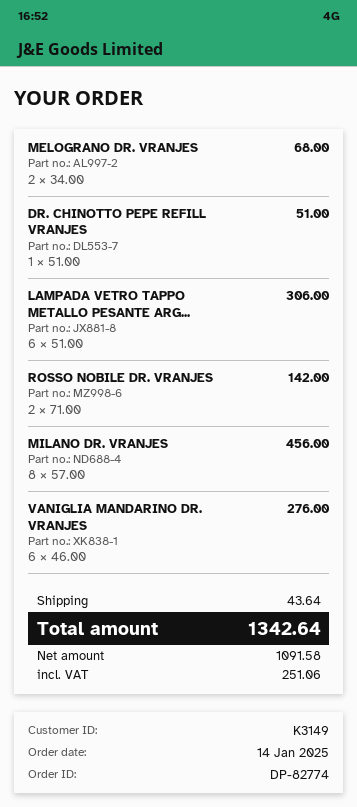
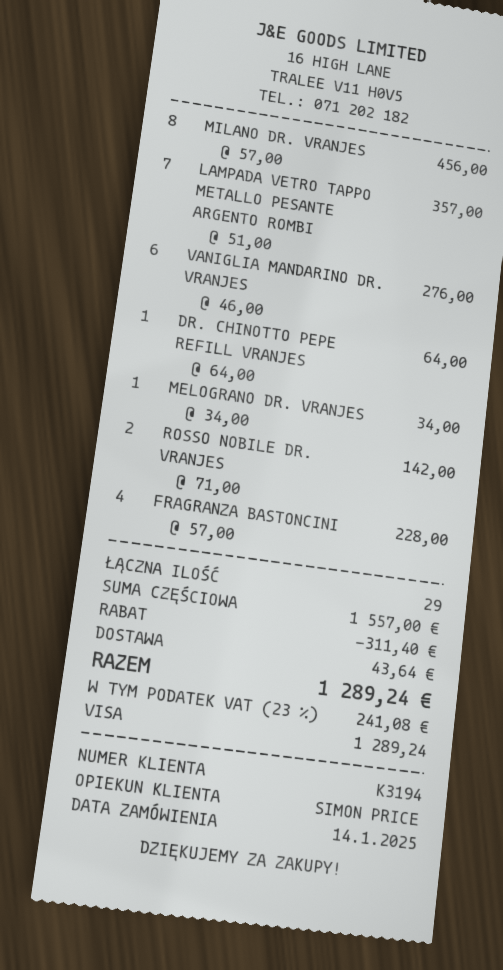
customer number: K3149 -> K3194
MELOGRANO DR. VRANJES: 2 x 34.00 = 68.00 -> 1 x 34.00 = 34.00
DR. CHINOTTO PEPE REFILL VRANJES: 1 x 51.00 = 51.00 -> 1 x 64.00 = 64.00
LAMPADA VETRO TAPPO METALLO PESANTE ARG...: 6 x 51.00 = 306.00 -> 7 x 51.00 = 357.00
FRAGRANZA BASTONCINI: none -> 4 x 57.00 = 228.00
discount: none -> 311.40
tax: 251.06 -> 241.08
total: 1342.64 -> 1289.24

